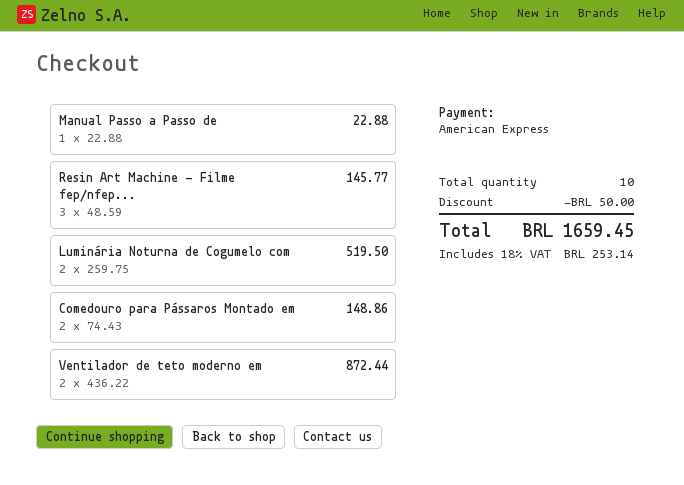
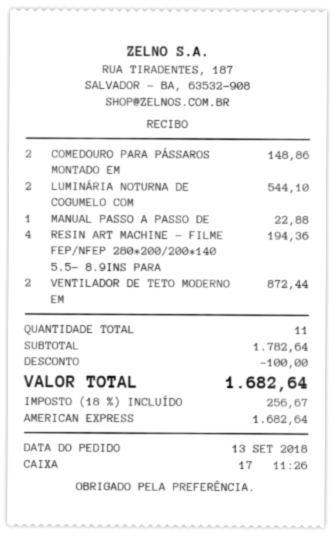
Resin Art Machine - Filme fep/nfep...: 3 for 145.77 -> 4 for 194.36
Luminária Noturna de Cogumelo com: 2 for 519.50 -> 2 for 544.10
total quantity: 10 -> 11
discount: 50.00 -> 100.00
tax: 18% = 253.14 -> 18% = 256.67
total: 1659.45 -> 1682.64

